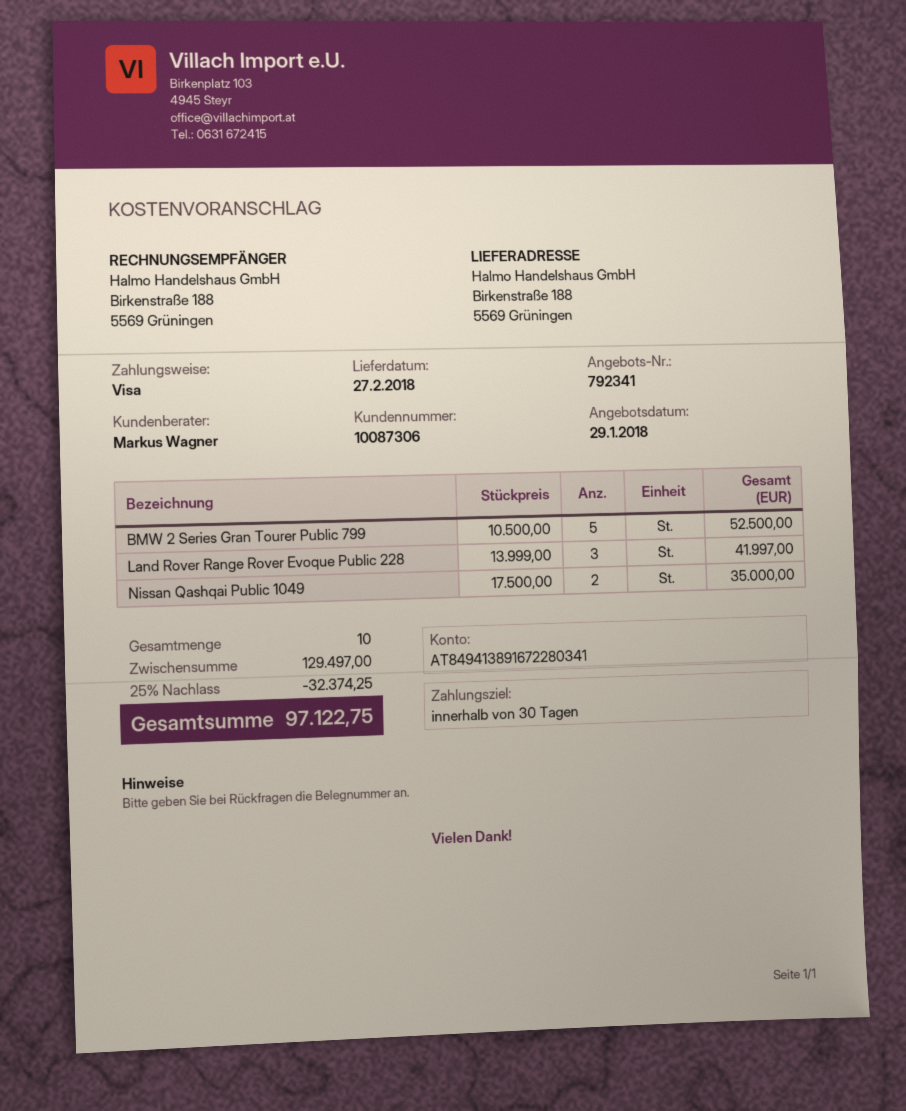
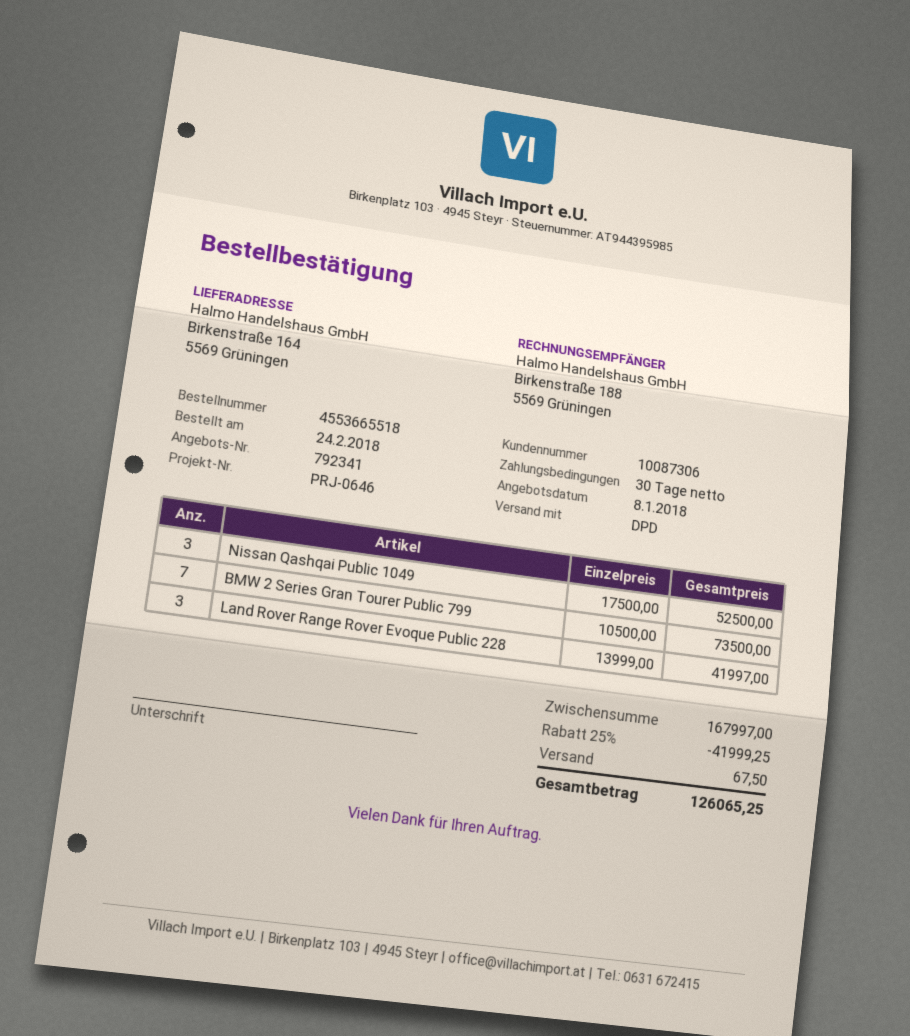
quote date: 2018-01-29 -> 2018-01-08
ship to: Birkenstraße 188, 5569 Grüningen -> Birkenstraße 164, 5569 Grüningen
BMW 2 Series Gran Tourer Public 799: 5 x 10500.00 = 52500.00 -> 7 x 10500.00 = 73500.00
Nissan Qashqai Public 1049: 2 x 17500.00 = 35000.00 -> 3 x 17500.00 = 52500.00
subtotal: 129497.00 -> 167997.00
discount: 25% = 32374.25 -> 25% = 41999.25
shipping: none -> 67.50
total: 97122.75 -> 126065.25

